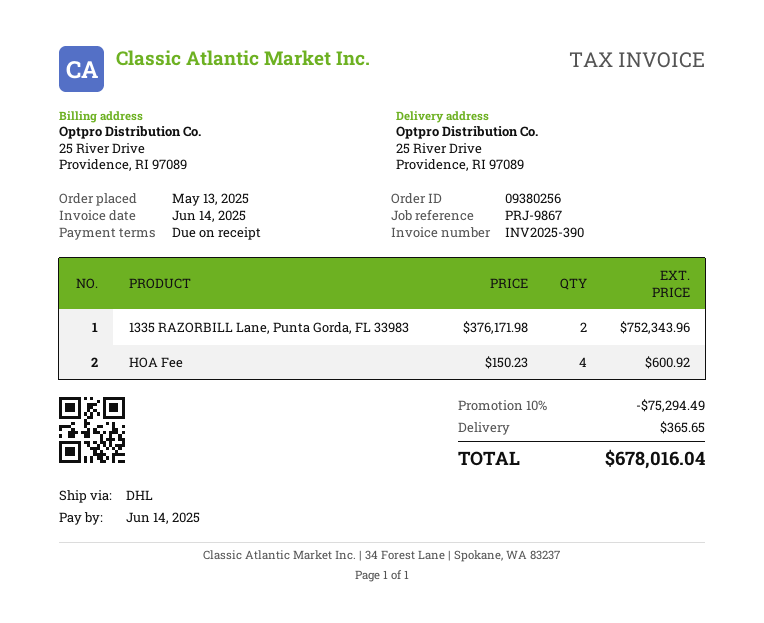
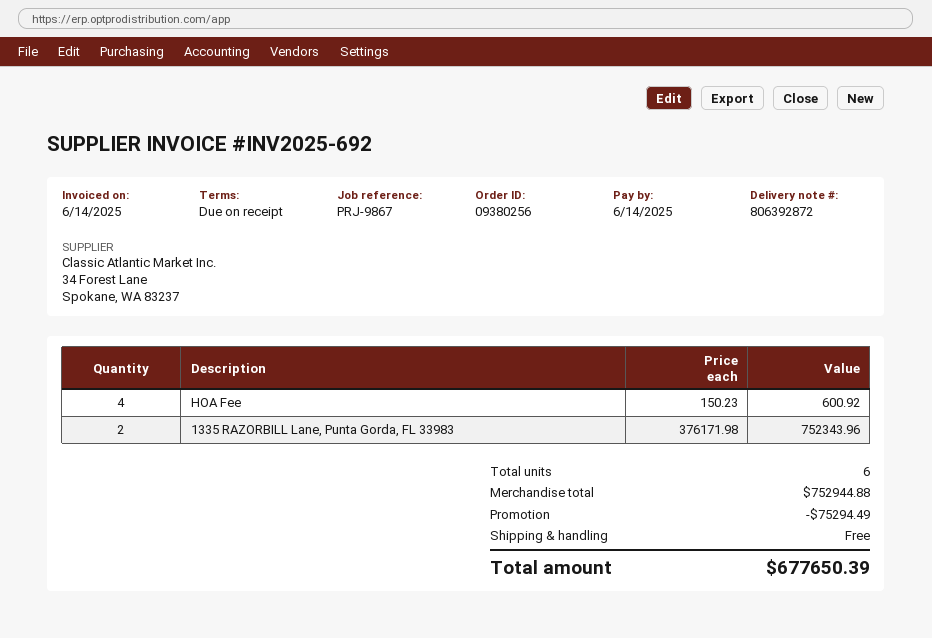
invoice number: INV2025-390 -> INV2025-692
shipping: 365.65 -> 0.00
total: 678016.04 -> 677650.39

